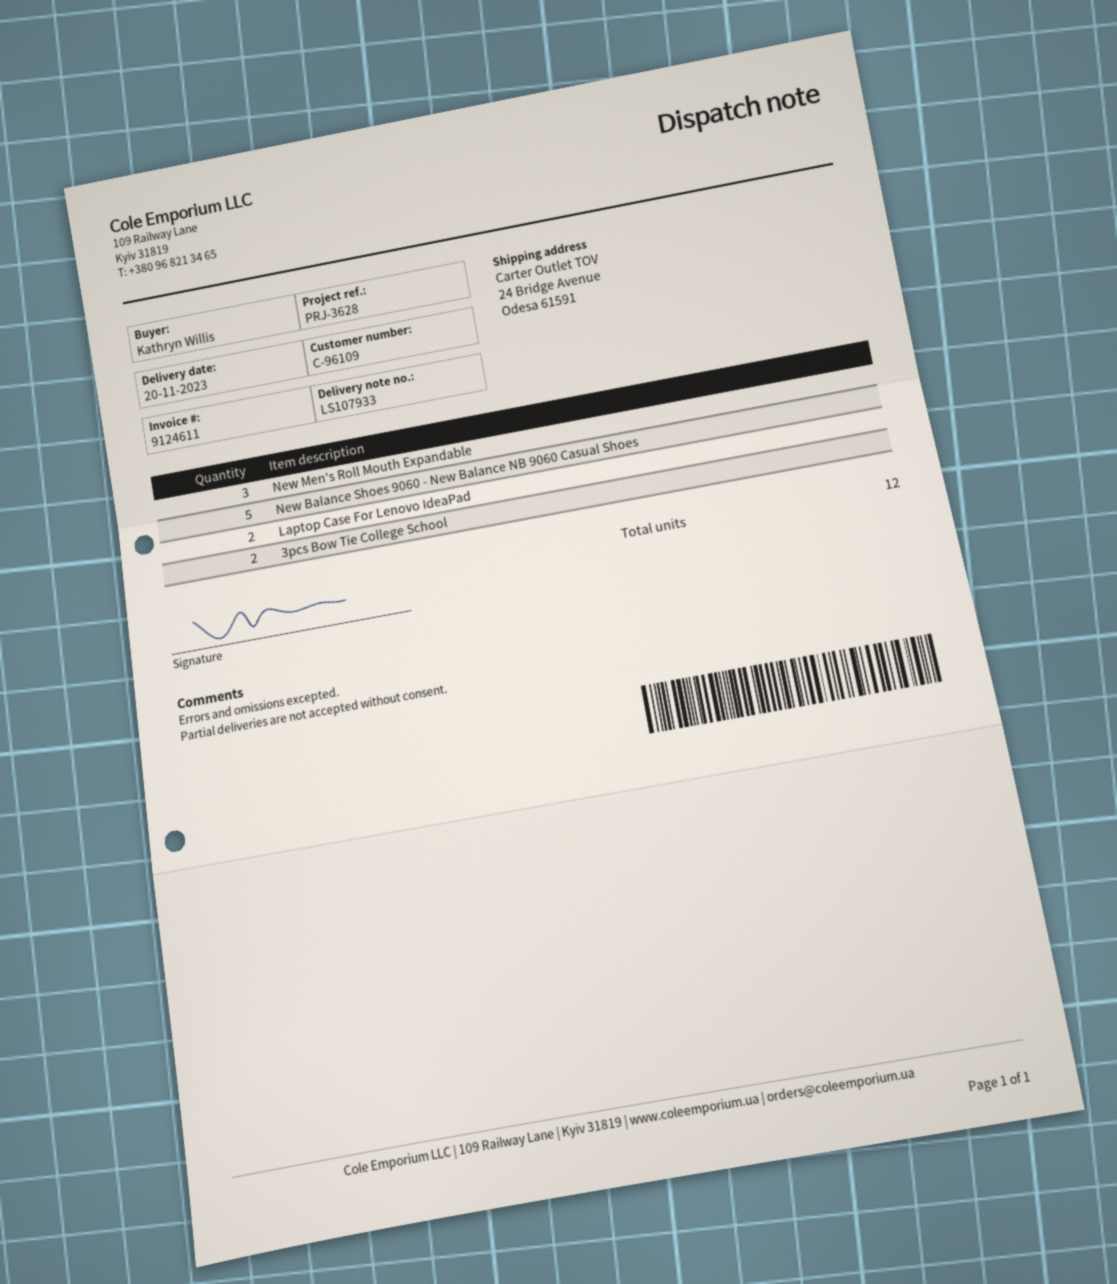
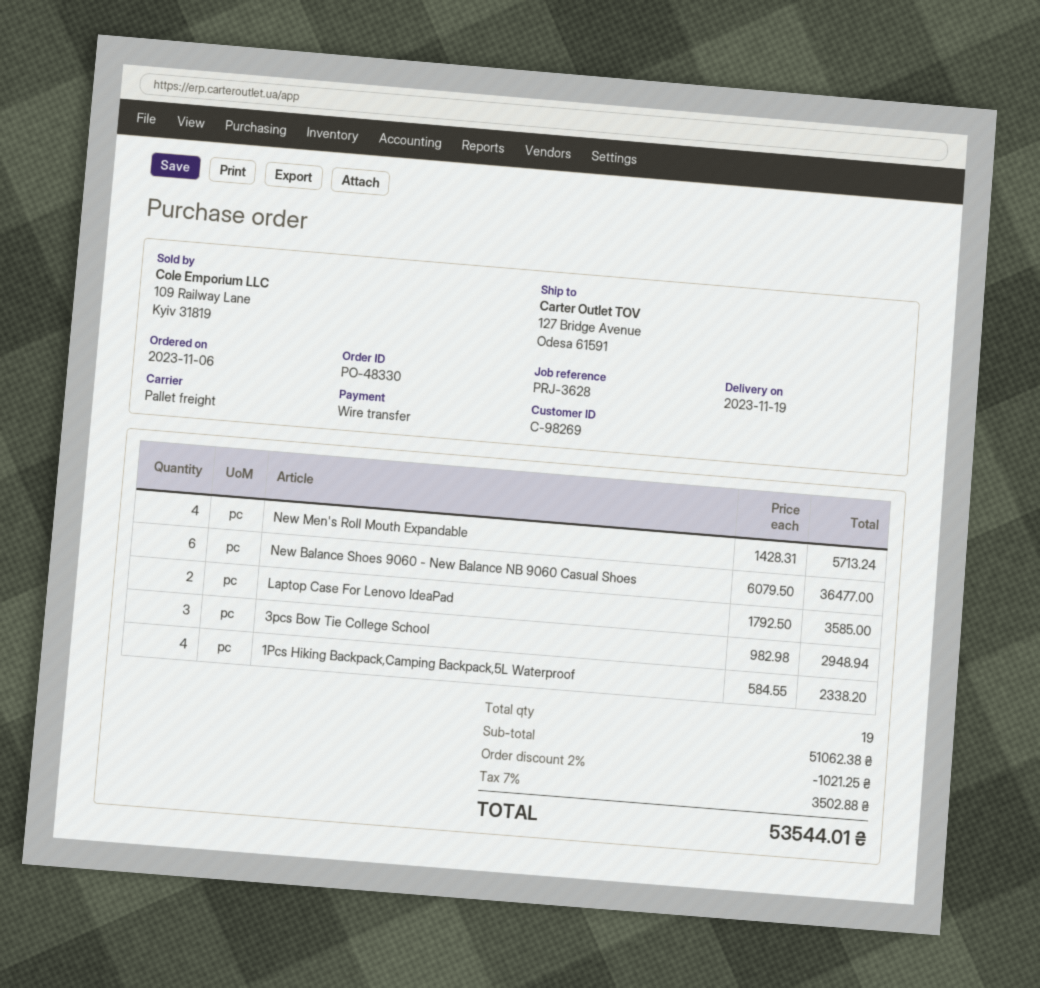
delivery date: 2023-11-20 -> 2023-11-19
customer number: C-96109 -> C-98269
ship to: 24 Bridge Avenue, Odesa 61591 -> 127 Bridge Avenue, Odesa 61591
New Men's Roll Mouth Expandable: 3 -> 4
New Balance Shoes 9060 - New Balance NB 9060 Casual Shoes: 5 -> 6
3pcs Bow Tie College School: 2 -> 3
1Pcs Hiking Backpack,Camping Backpack,5L Waterproof: none -> 4
total quantity: 12 -> 19

